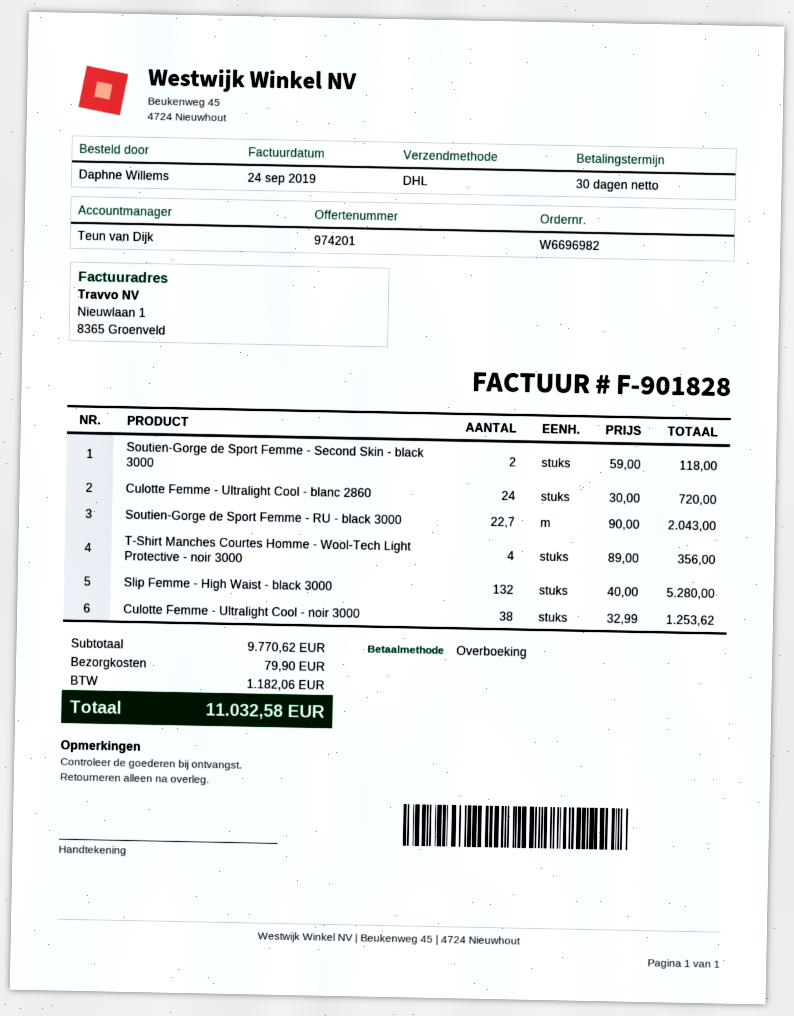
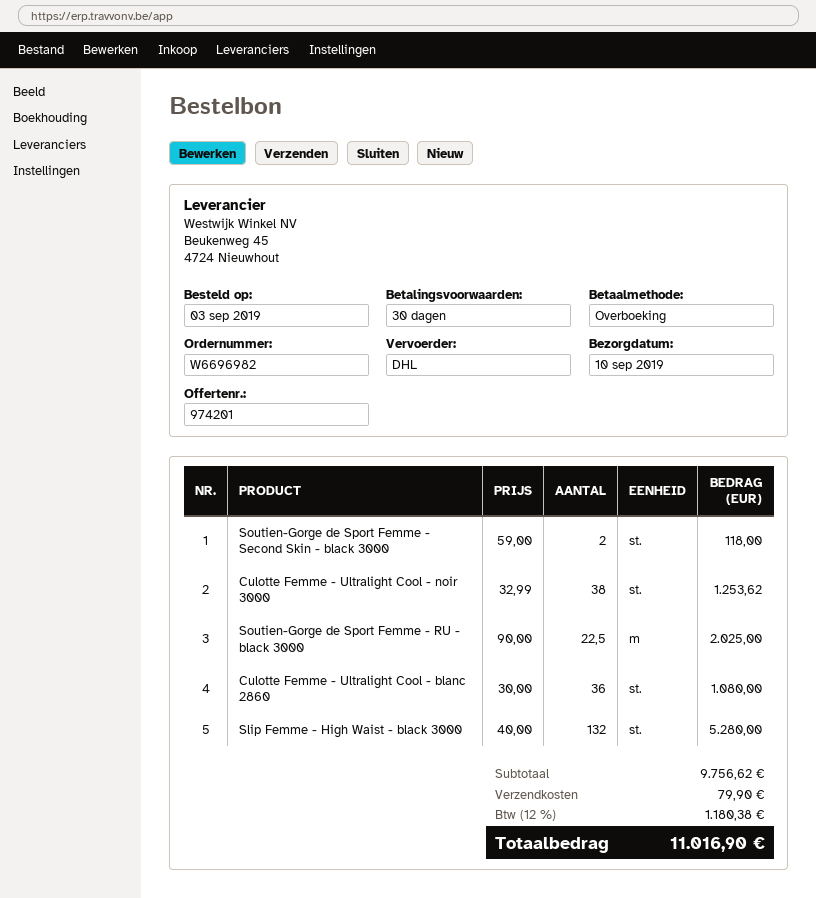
Culotte Femme - Ultralight Cool - blanc 2860: 24 x 30.00 = 720.00 -> 36 x 30.00 = 1080.00
Soutien-Gorge de Sport Femme - RU - black 3000: 22.7 x 90.00 = 2043.00 -> 22.5 x 90.00 = 2025.00
T-Shirt Manches Courtes Homme - Wool-Tech Light Protective - noir 3000: 4 x 89.00 = 356.00 -> none
subtotal: 9770.62 -> 9756.62
tax: 1182.06 -> 1180.38
total: 11032.58 -> 11016.90

